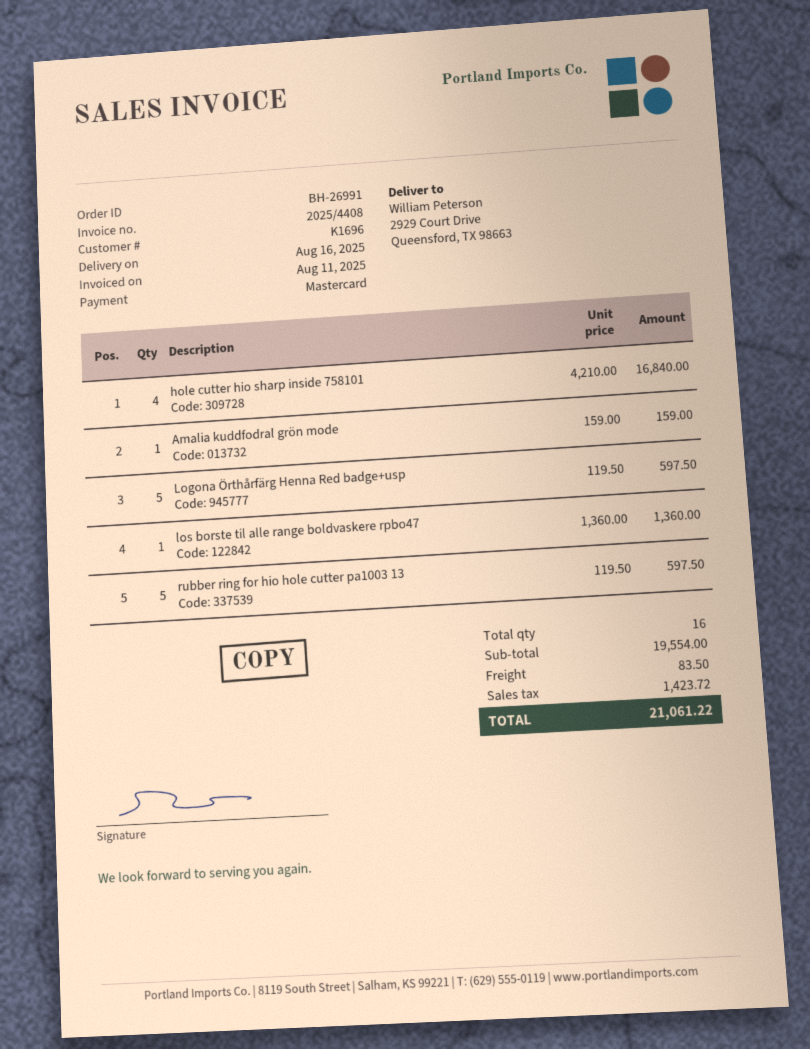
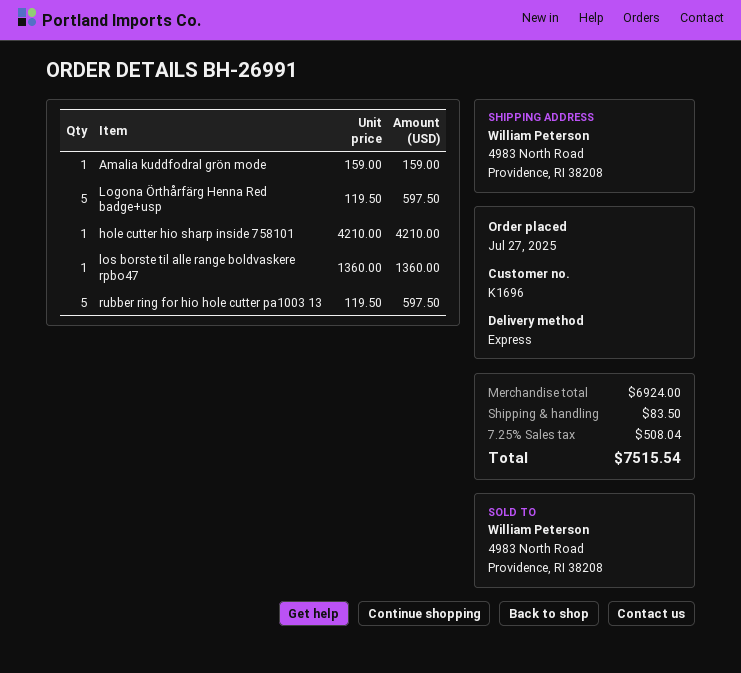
ship to: 2929 Court Drive, Queensford, TX 98663 -> 4983 North Road, Providence, RI 38208
hole cutter hio sharp inside 758101: 4 x 4210.00 = 16840.00 -> 1 x 4210.00 = 4210.00
subtotal: 19554.00 -> 6924.00
tax: 1423.72 -> 508.04
total: 21061.22 -> 7515.54

